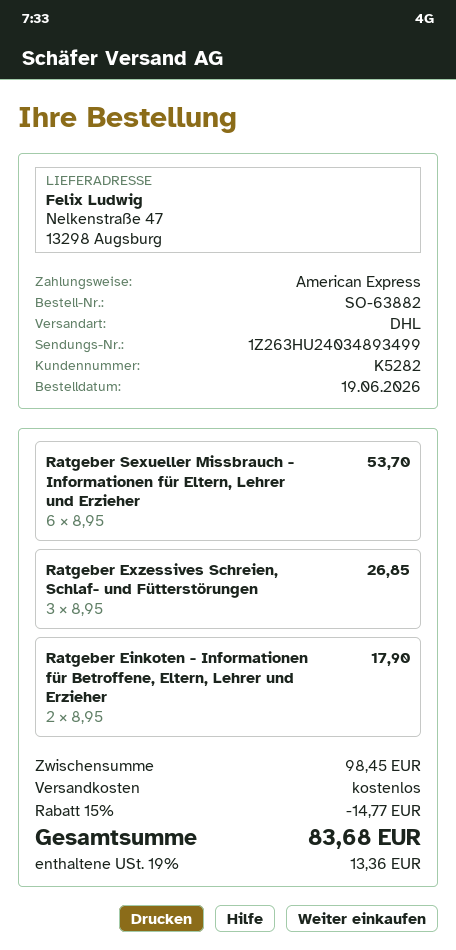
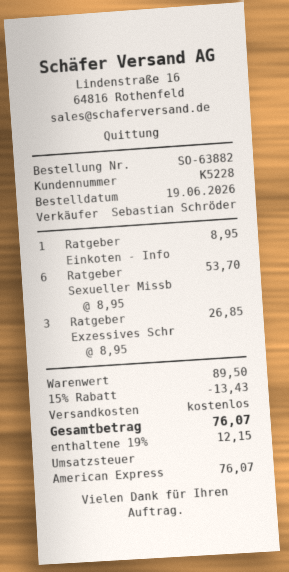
customer number: K5282 -> K5228
Ratgeber Einkoten - Informationen für Betroffene, Eltern, Lehrer und Erzieher: 2 x 8.95 = 17.90 -> 1 x 8.95 = 8.95
subtotal: 98.45 -> 89.50
discount: 15% = 14.77 -> 15% = 13.43
tax: 19% = 13.36 -> 19% = 12.15
total: 83.68 -> 76.07

